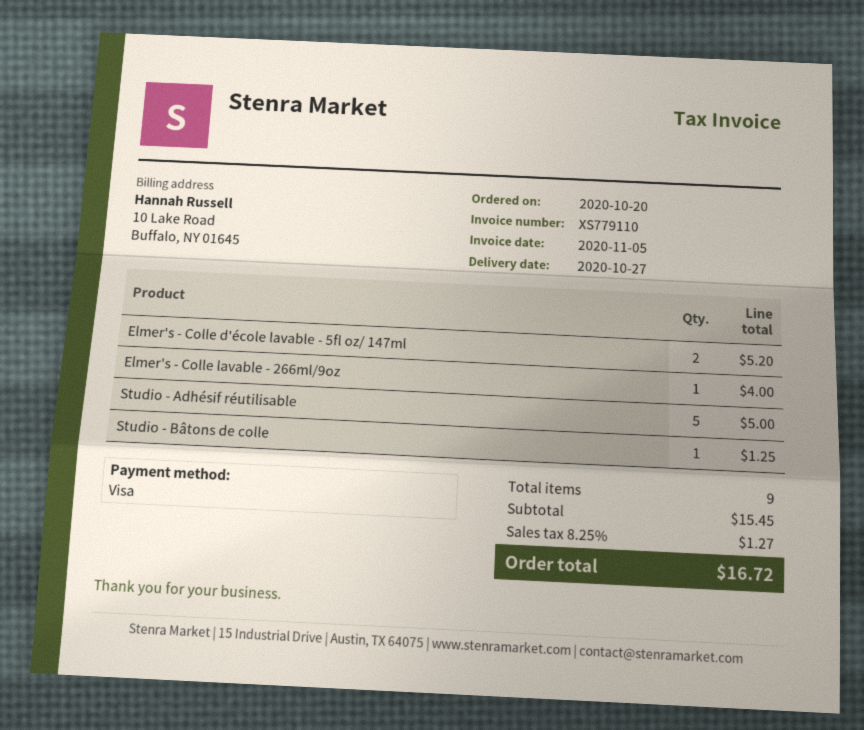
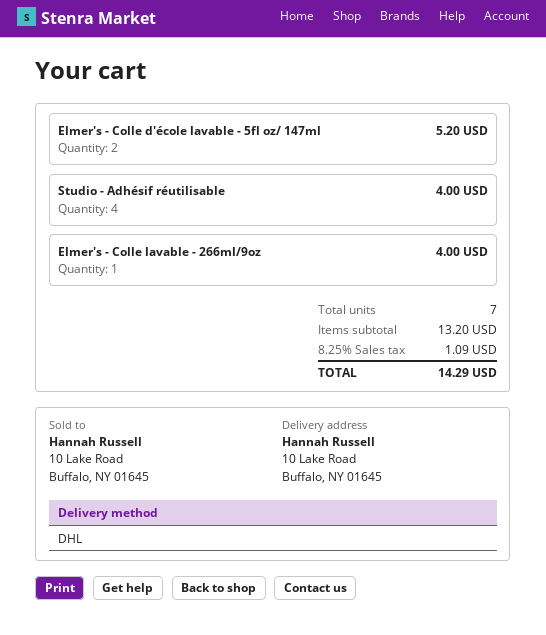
Studio - Adhésif réutilisable: 5 for 5.00 -> 4 for 4.00
Studio - Bâtons de colle: 1 for 1.25 -> none
total quantity: 9 -> 7
subtotal: 15.45 -> 13.20
tax: 8.25% = 1.27 -> 8.25% = 1.09
total: 16.72 -> 14.29

